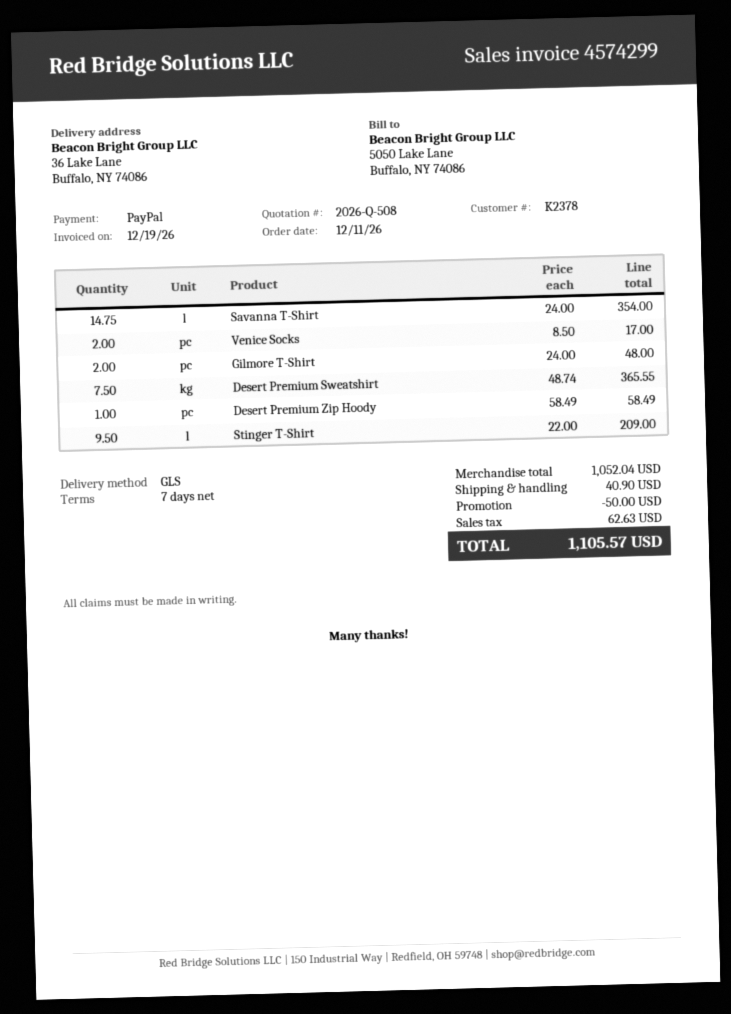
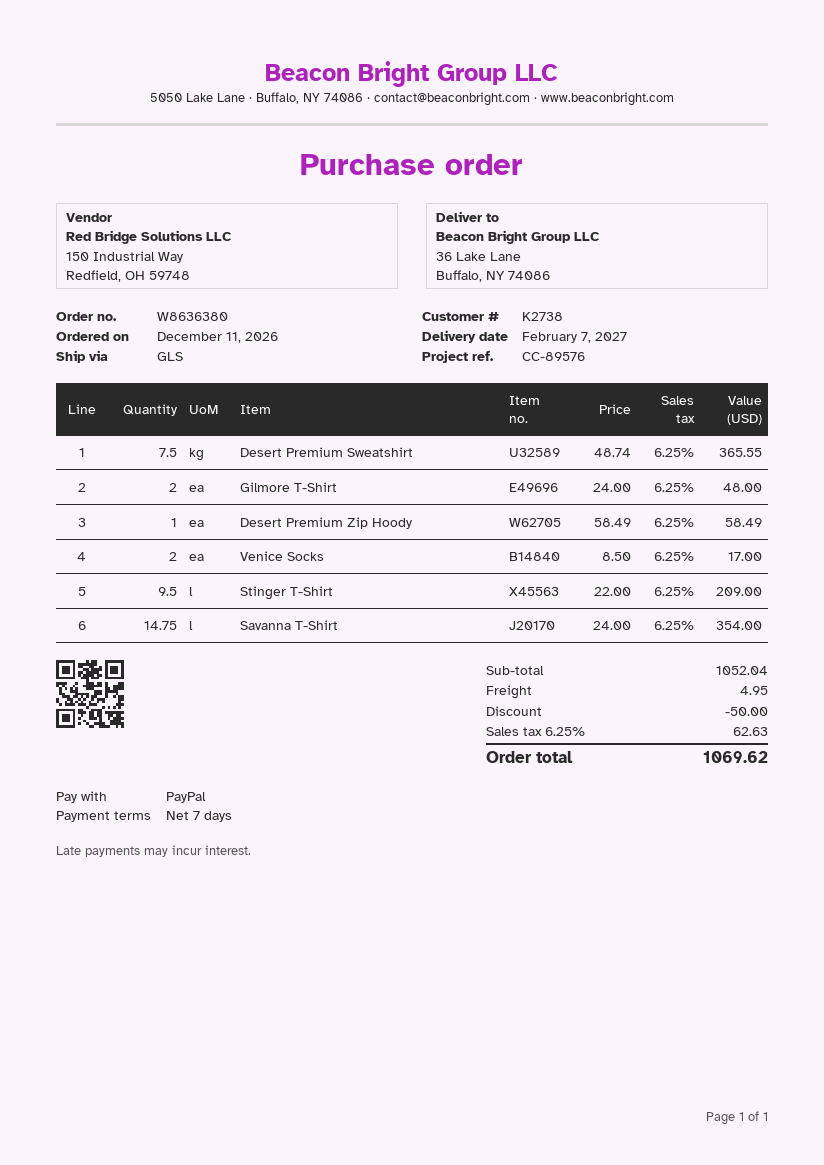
customer number: K2378 -> K2738
shipping: 40.90 -> 4.95
total: 1105.57 -> 1069.62

